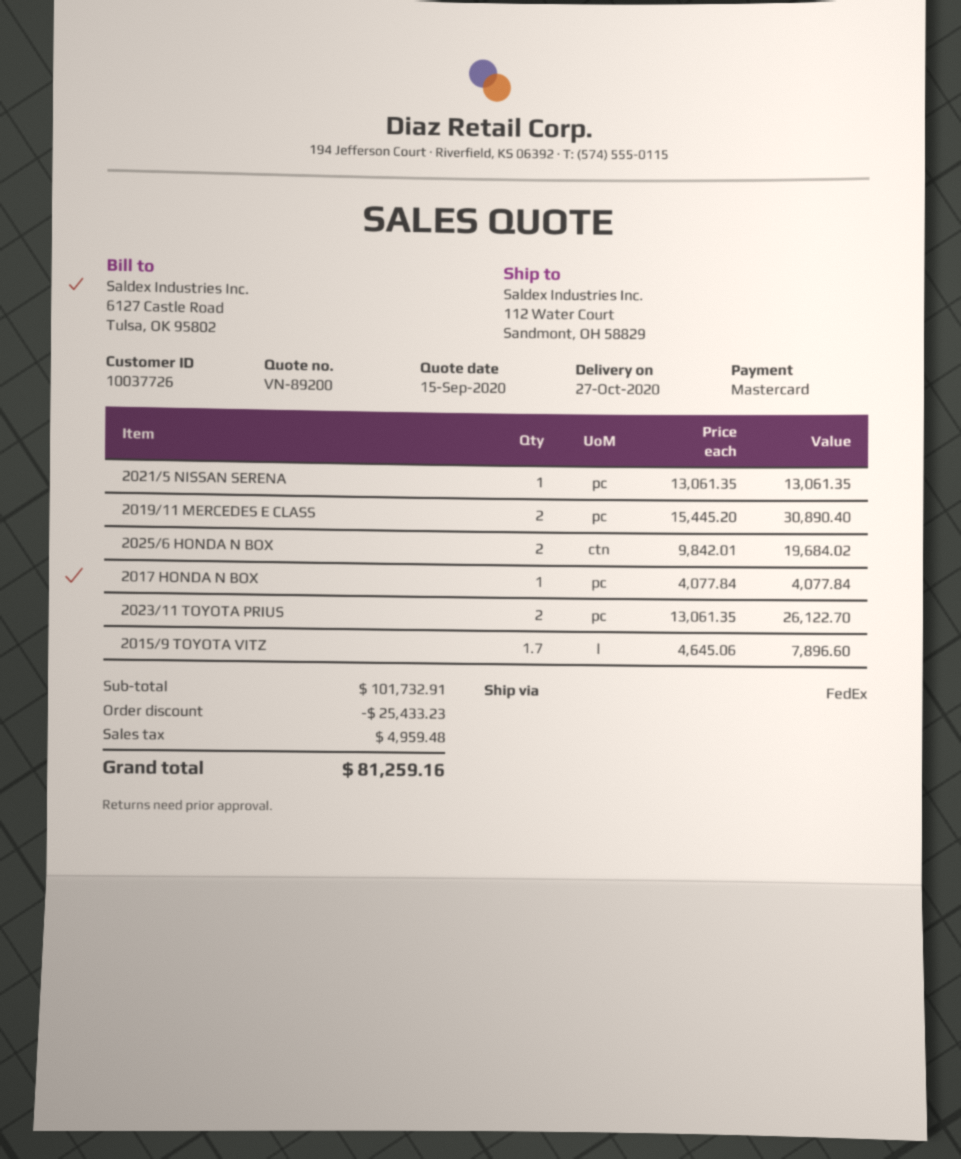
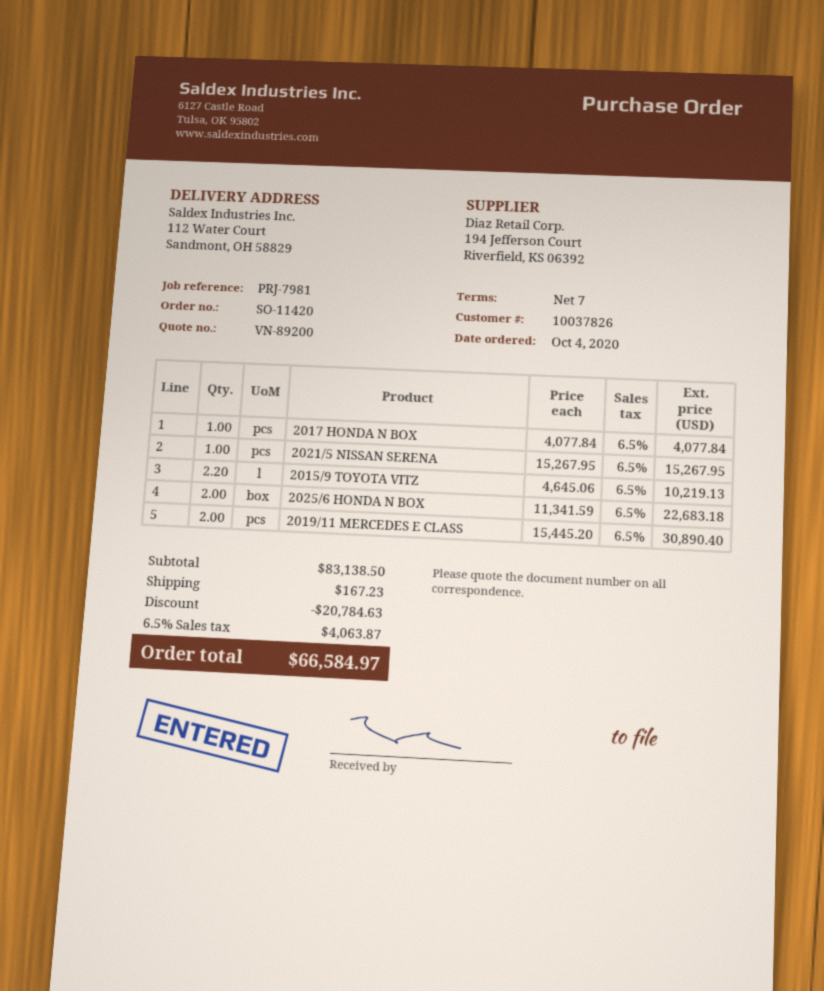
customer number: 10037726 -> 10037826
2021/5 NISSAN SERENA: 1 x 13061.35 = 13061.35 -> 1 x 15267.95 = 15267.95
2025/6 HONDA N BOX: 2 x 9842.01 = 19684.02 -> 2 x 11341.59 = 22683.18
2023/11 TOYOTA PRIUS: 2 x 13061.35 = 26122.70 -> none
2015/9 TOYOTA VITZ: 1.7 x 4645.06 = 7896.60 -> 2.2 x 4645.06 = 10219.13
subtotal: 101732.91 -> 83138.50
discount: 25433.23 -> 20784.63
shipping: none -> 167.23
tax: 4959.48 -> 4063.87
total: 81259.16 -> 66584.97

